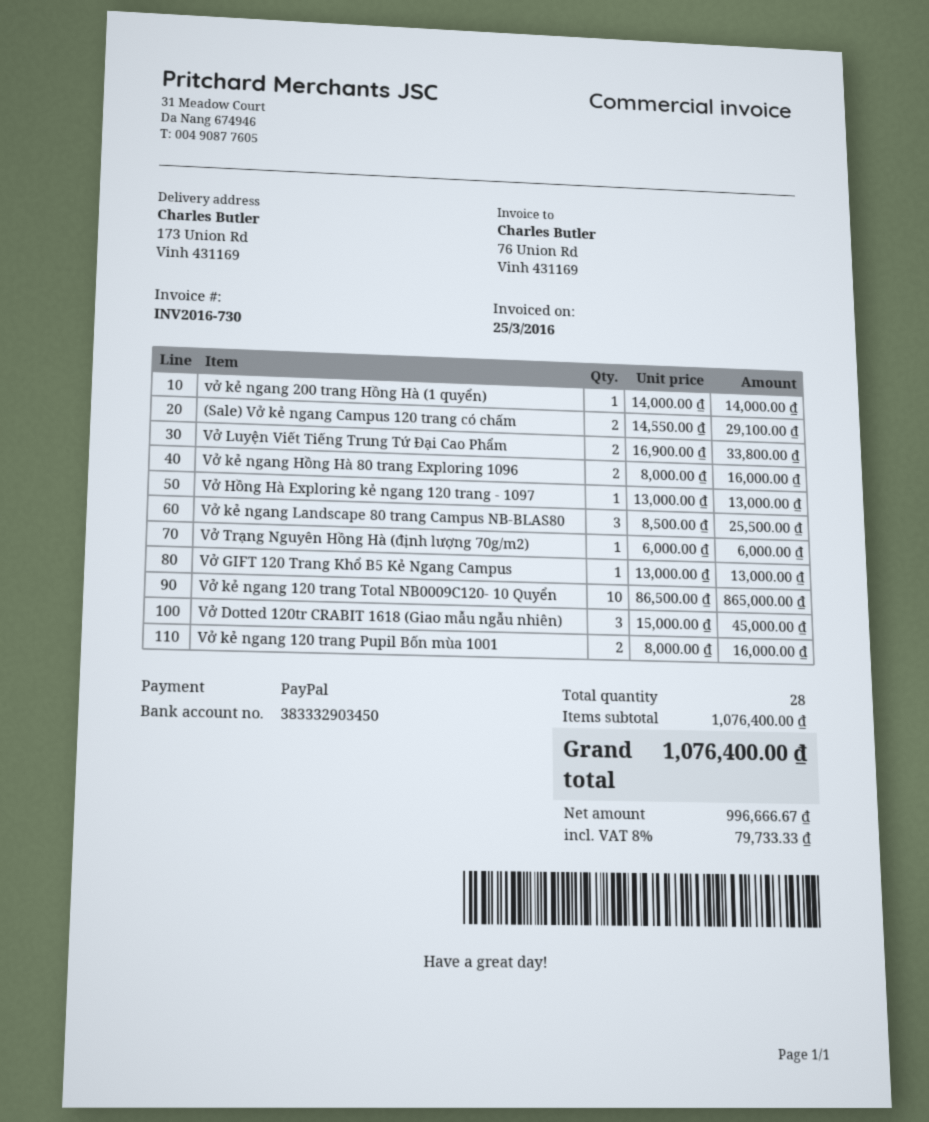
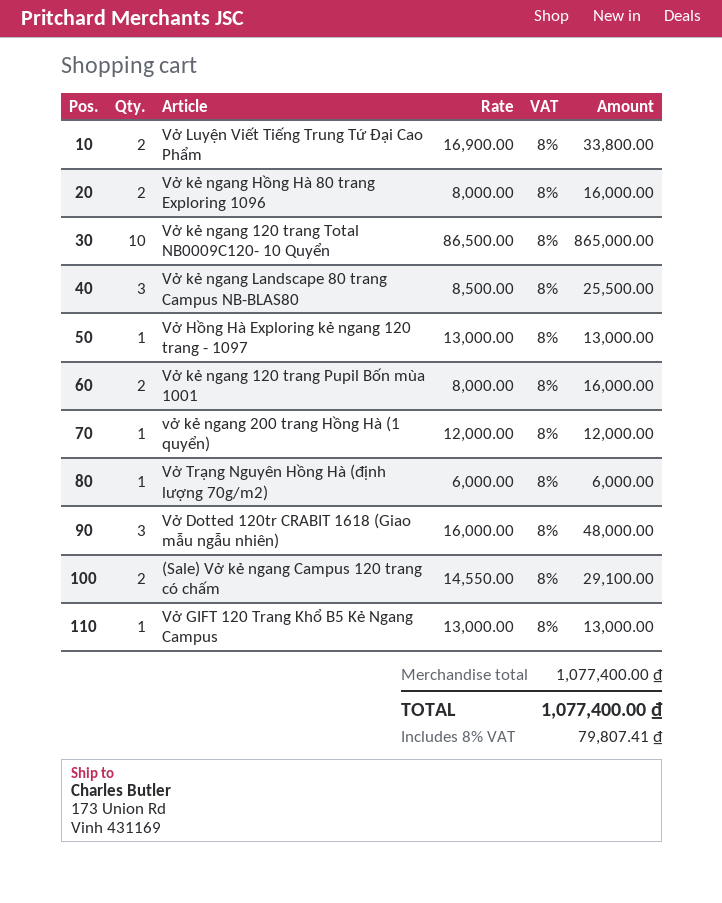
vở kẻ ngang 200 trang Hồng Hà (1 quyển): 1 x 14000.00 = 14000.00 -> 1 x 12000.00 = 12000.00
Vở Dotted 120tr CRABIT 1618 (Giao mẫu ngẫu nhiên): 3 x 15000.00 = 45000.00 -> 3 x 16000.00 = 48000.00
subtotal: 1076400.00 -> 1077400.00
tax: 8% = 79733.33 -> 8% = 79807.41
total: 1076400.00 -> 1077400.00

